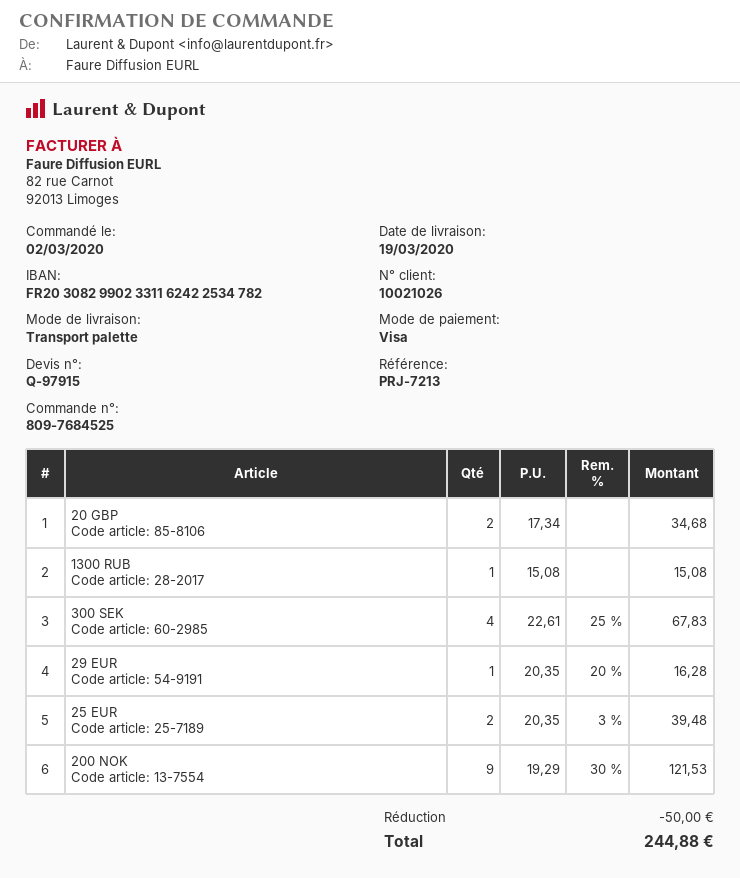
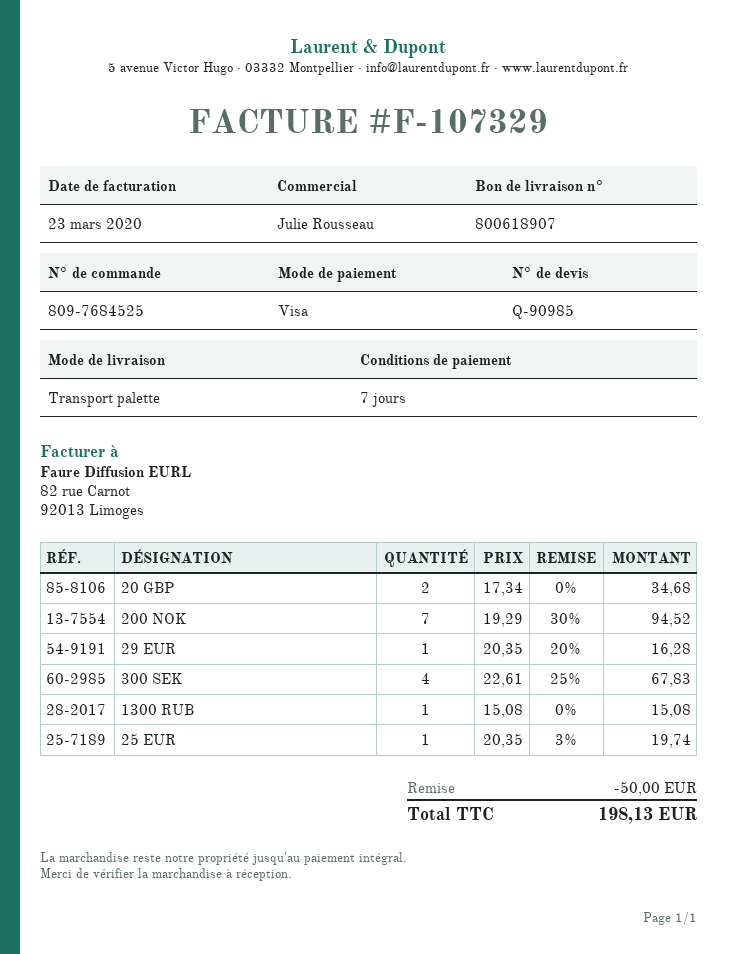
quote number: Q-97915 -> Q-90985
25 EUR: 2 x 20.35 - 3% = 39.48 -> 1 x 20.35 - 3% = 19.74
200 NOK: 9 x 19.29 - 30% = 121.53 -> 7 x 19.29 - 30% = 94.52
total: 244.88 -> 198.13

